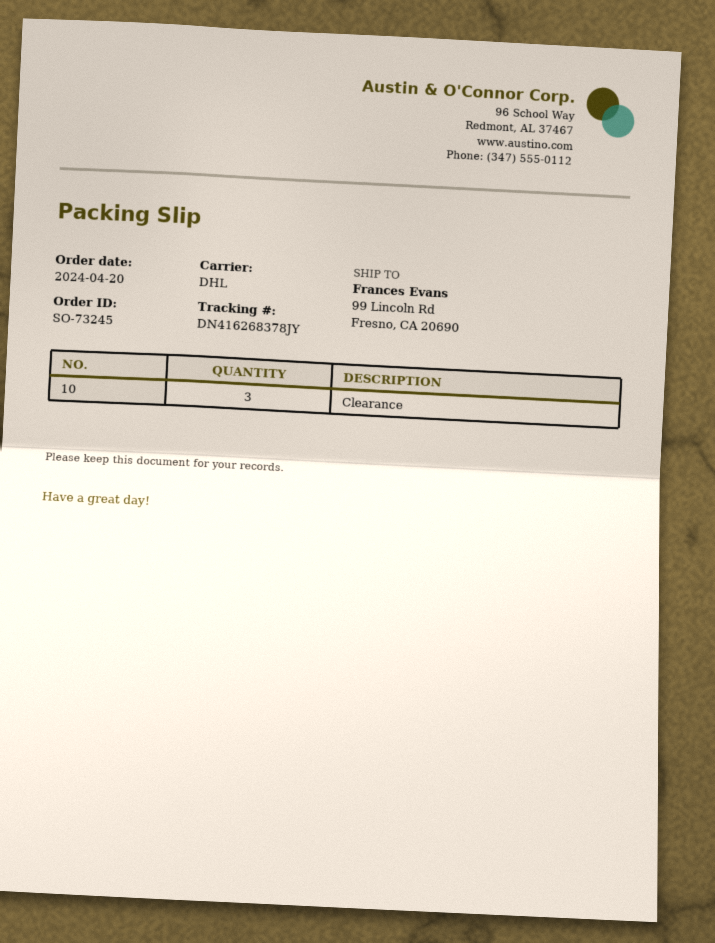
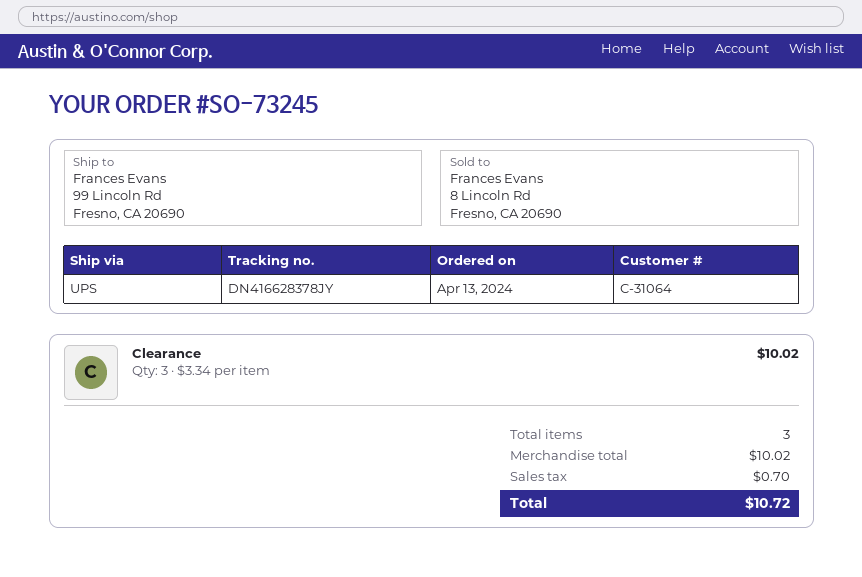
order date: 2024-04-20 -> 2024-04-13
shipping method: DHL -> UPS
tracking number: DN416268378JY -> DN416628378JY

